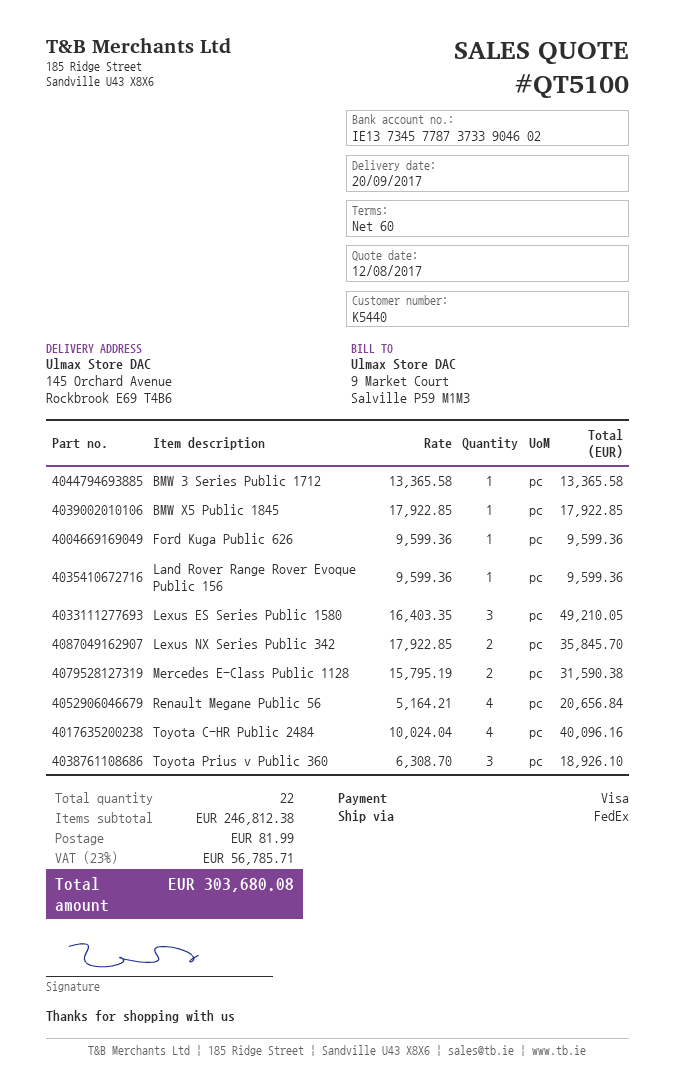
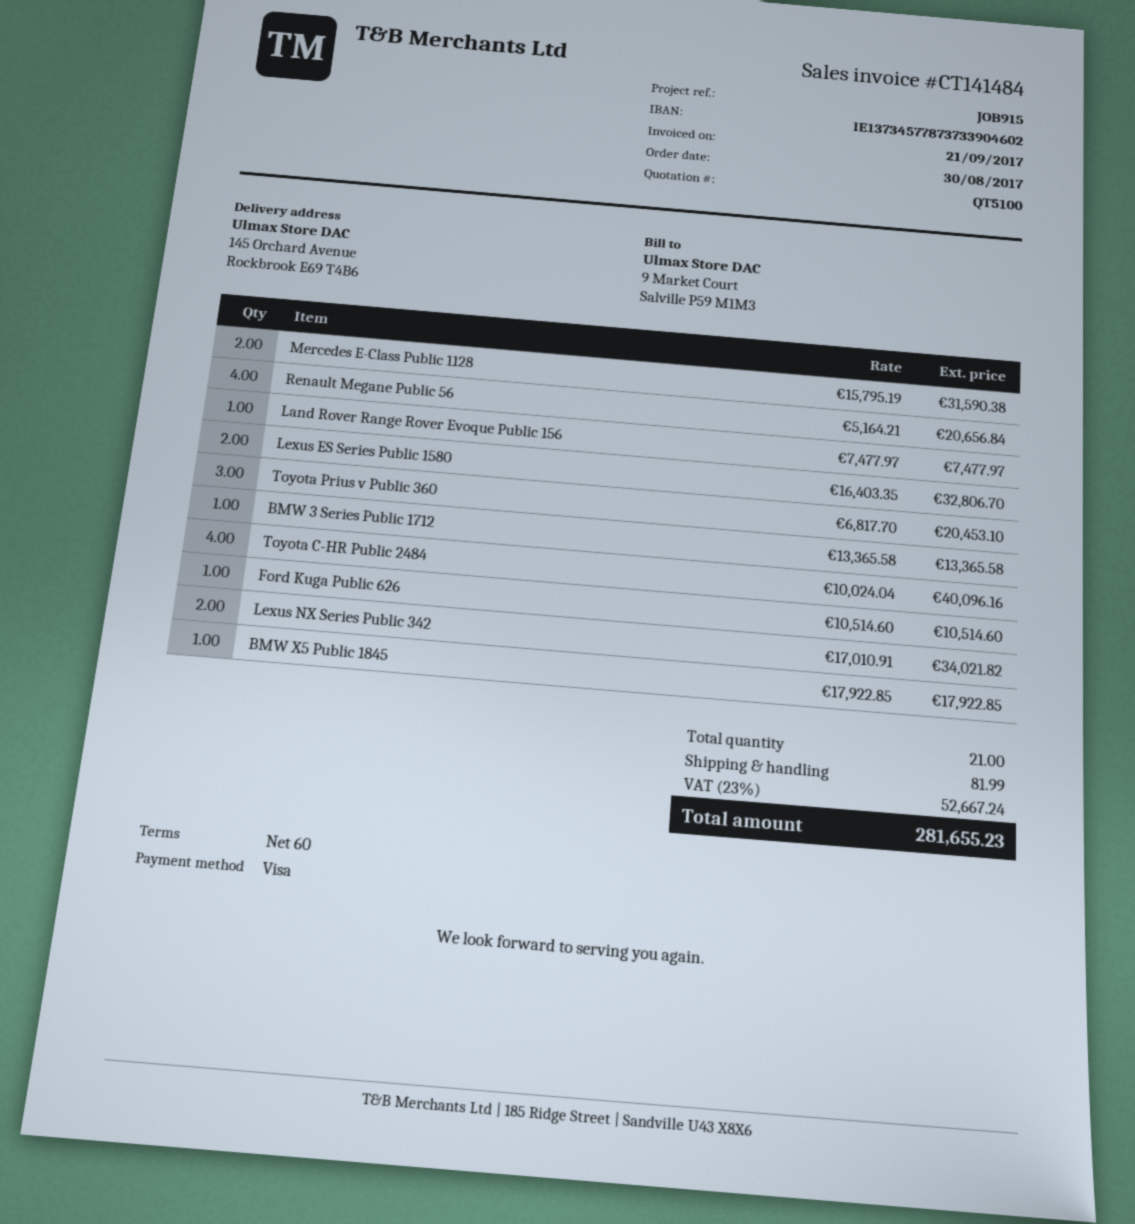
Ford Kuga Public 626: 1 x 9599.36 = 9599.36 -> 1 x 10514.60 = 10514.60
Land Rover Range Rover Evoque Public 156: 1 x 9599.36 = 9599.36 -> 1 x 7477.97 = 7477.97
Lexus ES Series Public 1580: 3 x 16403.35 = 49210.05 -> 2 x 16403.35 = 32806.70
Lexus NX Series Public 342: 2 x 17922.85 = 35845.70 -> 2 x 17010.91 = 34021.82
Toyota Prius v Public 360: 3 x 6308.70 = 18926.10 -> 3 x 6817.70 = 20453.10
total quantity: 22 -> 21
tax: 23% = 56785.71 -> 23% = 52667.24
total: 303680.08 -> 281655.23

